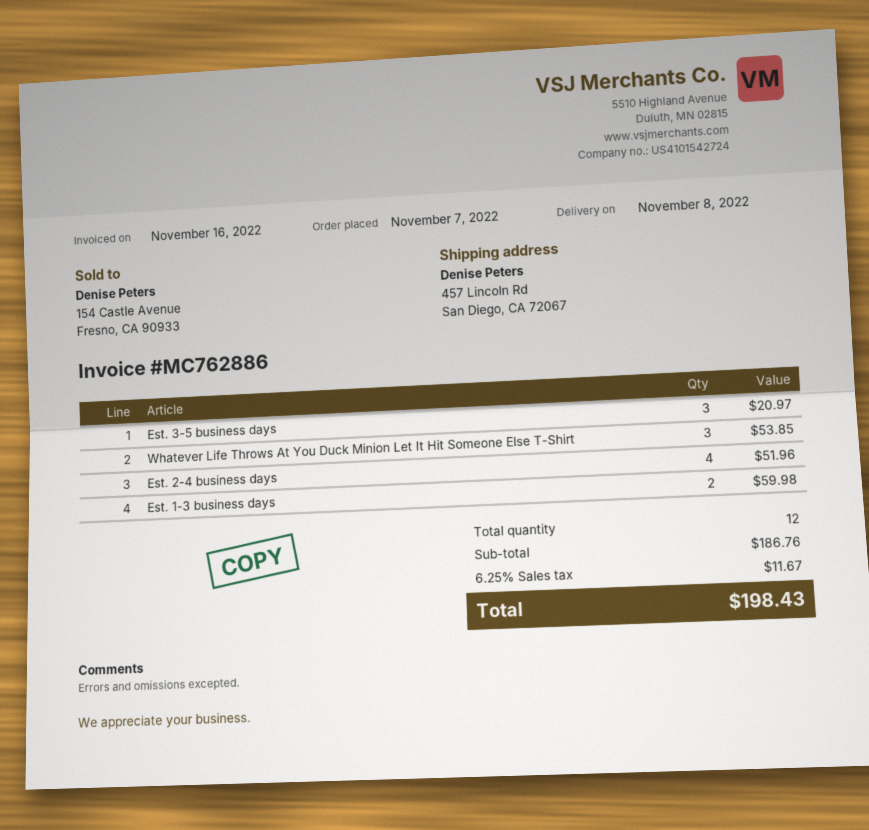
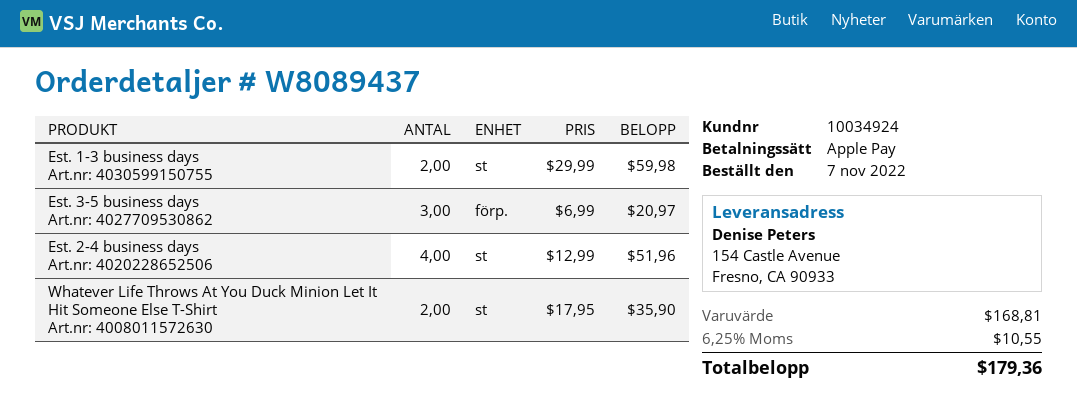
ship to: 457 Lincoln Rd, San Diego, CA 72067 -> 154 Castle Avenue, Fresno, CA 90933
Whatever Life Throws At You Duck Minion Let It Hit Someone Else T-Shirt: 3 for 53.85 -> 2 for 35.90
subtotal: 186.76 -> 168.81
tax: 6.25% = 11.67 -> 6.25% = 10.55
total: 198.43 -> 179.36

